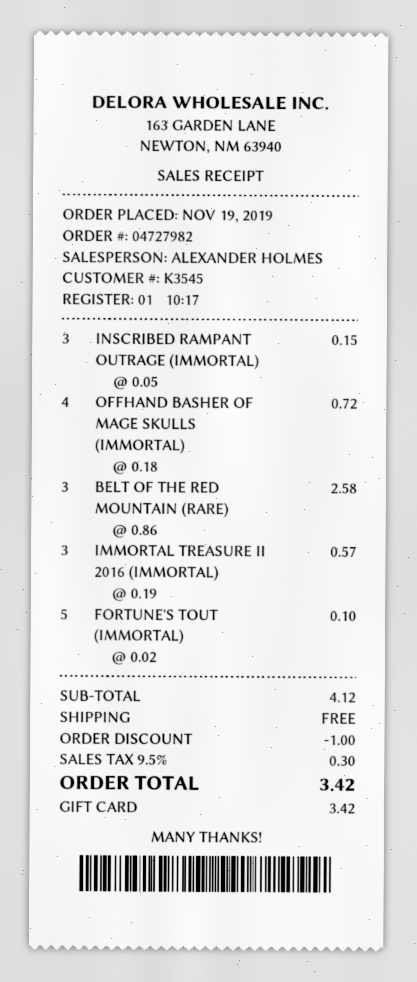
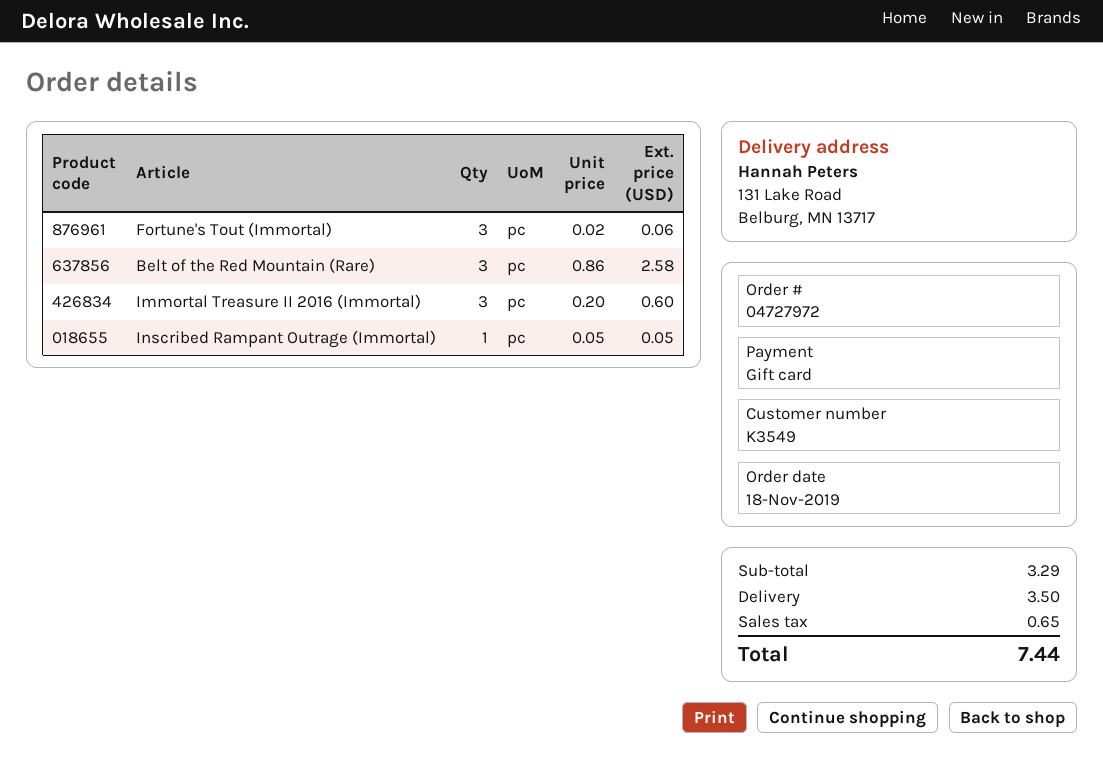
order number: 04727982 -> 04727972
order date: 2019-11-19 -> 2019-11-18
customer number: K3545 -> K3549
INSCRIBED RAMPANT OUTRAGE (IMMORTAL): 3 x 0.05 = 0.15 -> 1 x 0.05 = 0.05
OFFHAND BASHER OF MAGE SKULLS (IMMORTAL): 4 x 0.18 = 0.72 -> none
IMMORTAL TREASURE II 2016 (IMMORTAL): 3 x 0.19 = 0.57 -> 3 x 0.20 = 0.60
FORTUNE'S TOUT (IMMORTAL): 5 x 0.02 = 0.10 -> 3 x 0.02 = 0.06
subtotal: 4.12 -> 3.29
discount: 1.00 -> none
shipping: 0.00 -> 3.50
tax: 0.30 -> 0.65
total: 3.42 -> 7.44

